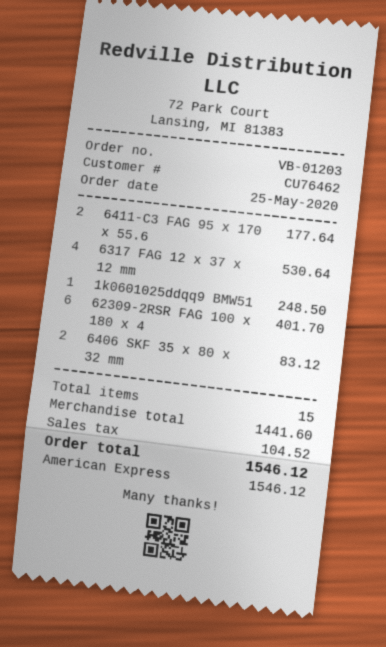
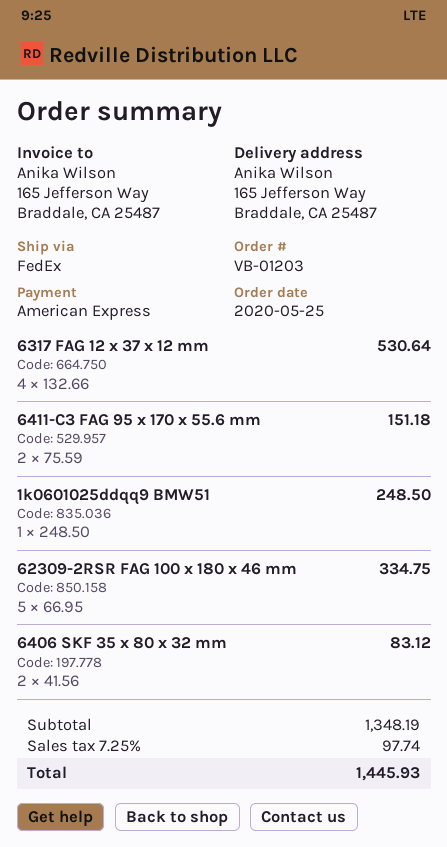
6411-C3 FAG 95 x 170 x 55.6: 2 for 177.64 -> 2 for 151.18
62309-2RSR FAG 100 x 180 x 4: 6 for 401.70 -> 5 for 334.75
subtotal: 1441.60 -> 1348.19
tax: 104.52 -> 97.74
total: 1546.12 -> 1445.93

